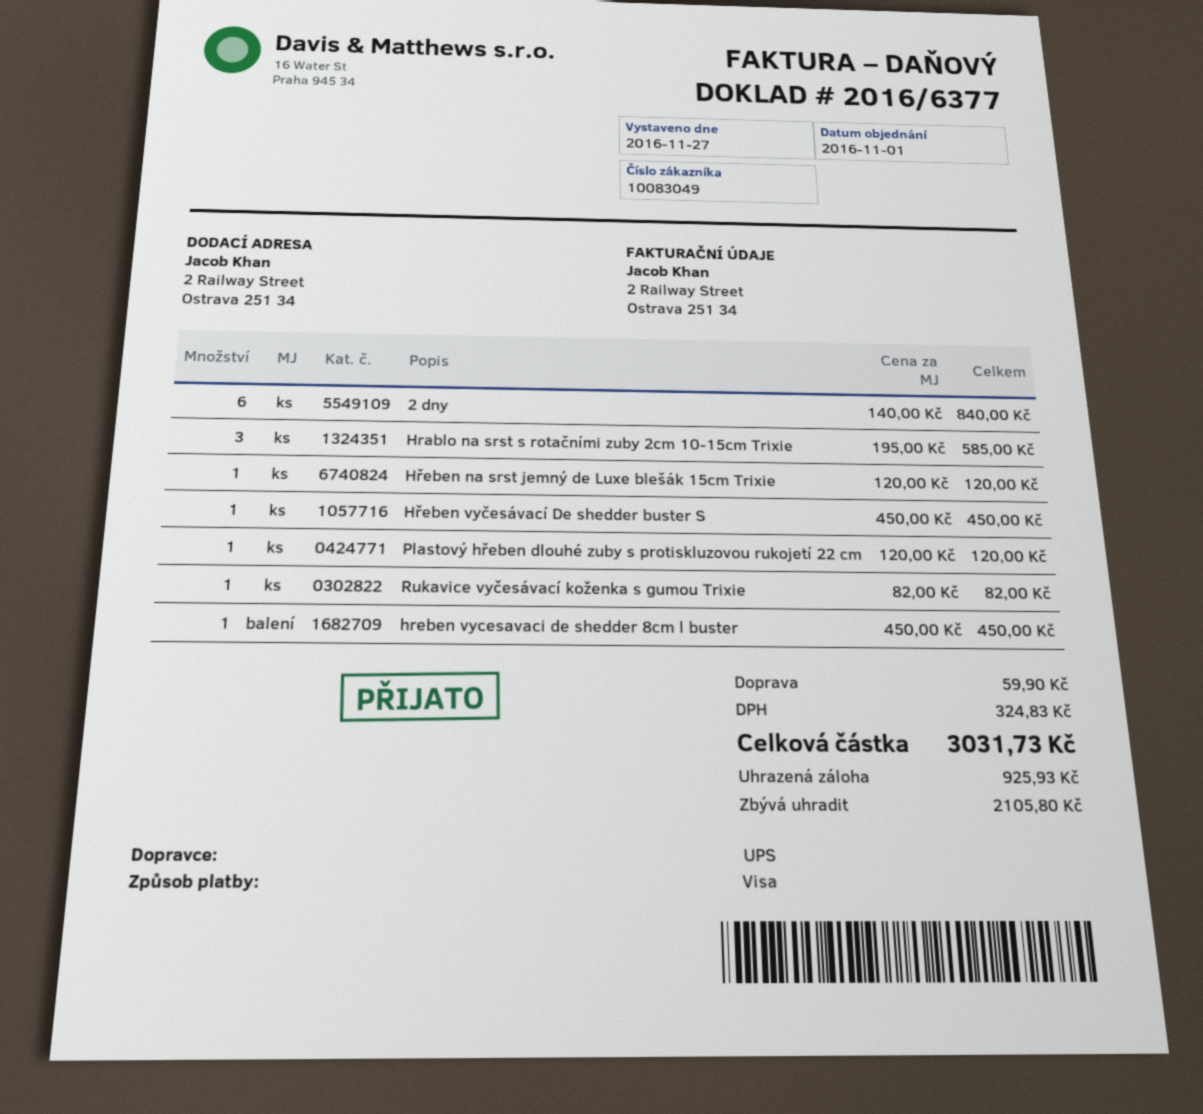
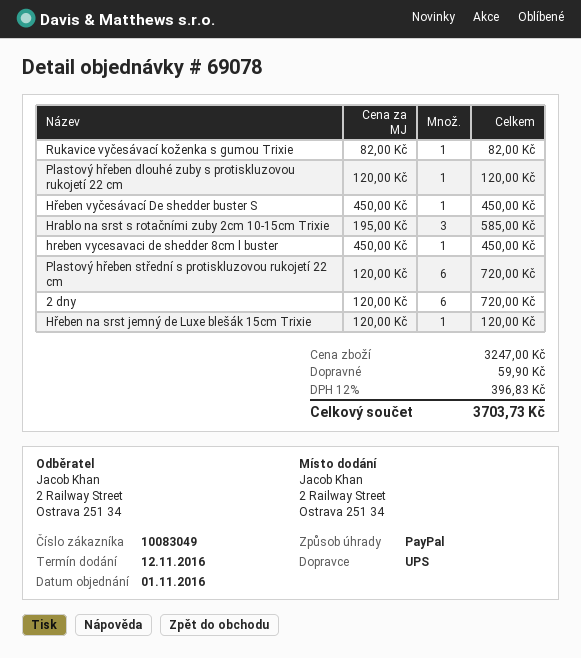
payment method: Visa -> PayPal
2 dny: 6 x 140.00 = 840.00 -> 6 x 120.00 = 720.00
Plastový hřeben střední s protiskluzovou rukojetí 22 cm: none -> 6 x 120.00 = 720.00
tax: 324.83 -> 396.83
total: 3031.73 -> 3703.73

